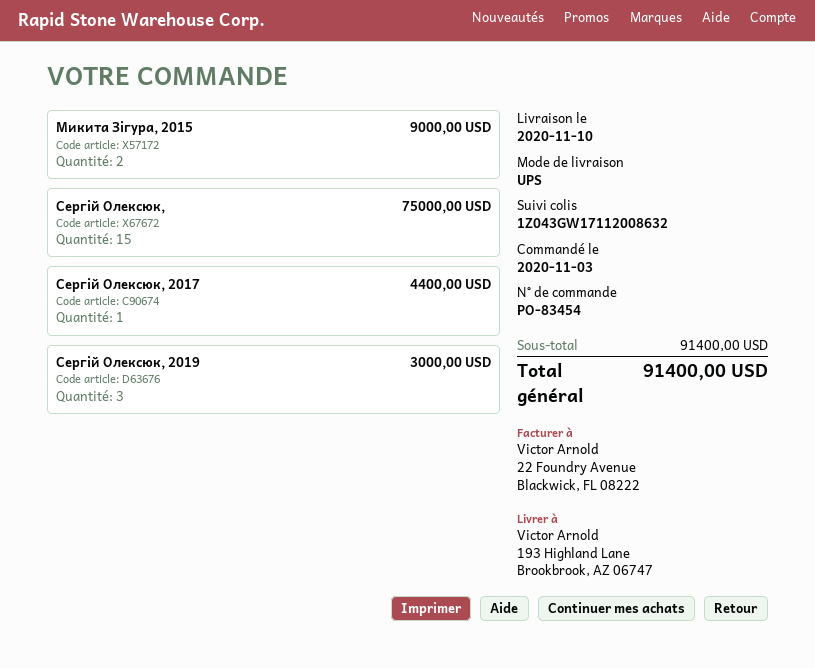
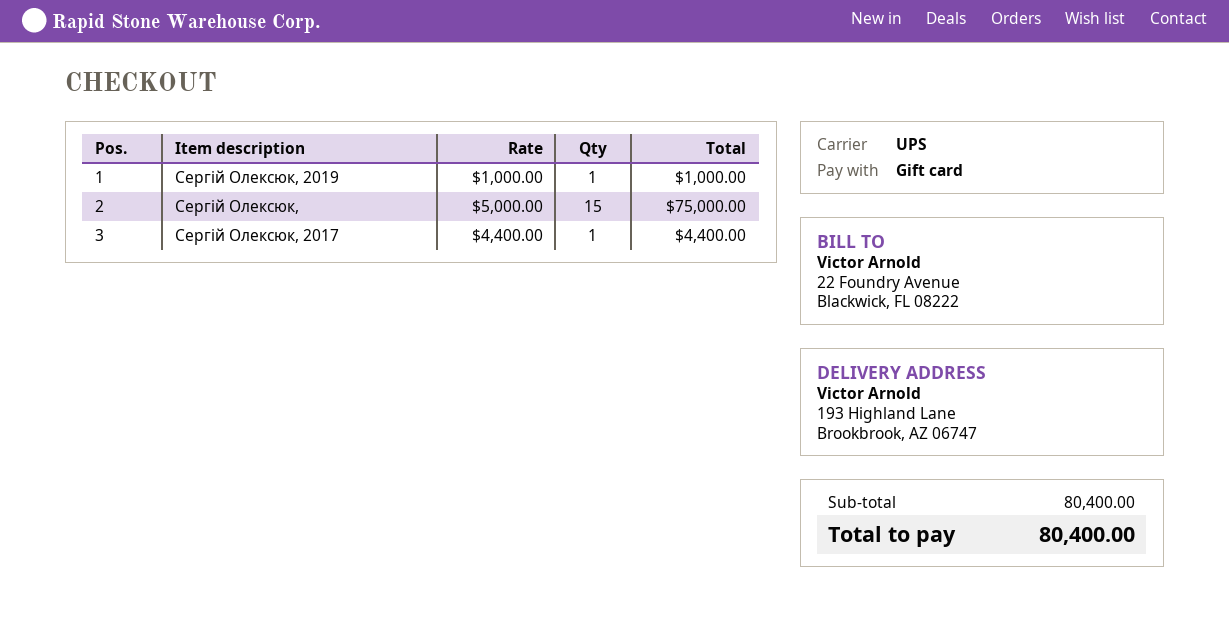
Микита Зігура, 2015: 2 for 9000.00 -> none
Сергій Олексюк, 2019: 3 for 3000.00 -> 1 for 1000.00
subtotal: 91400.00 -> 80400.00
total: 91400.00 -> 80400.00

